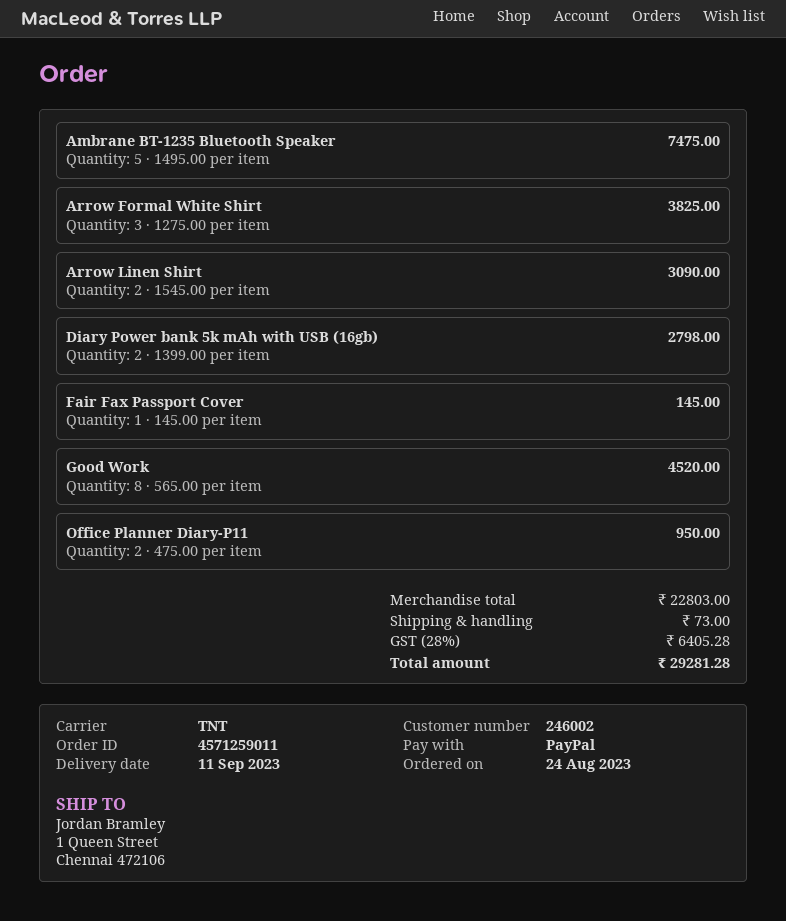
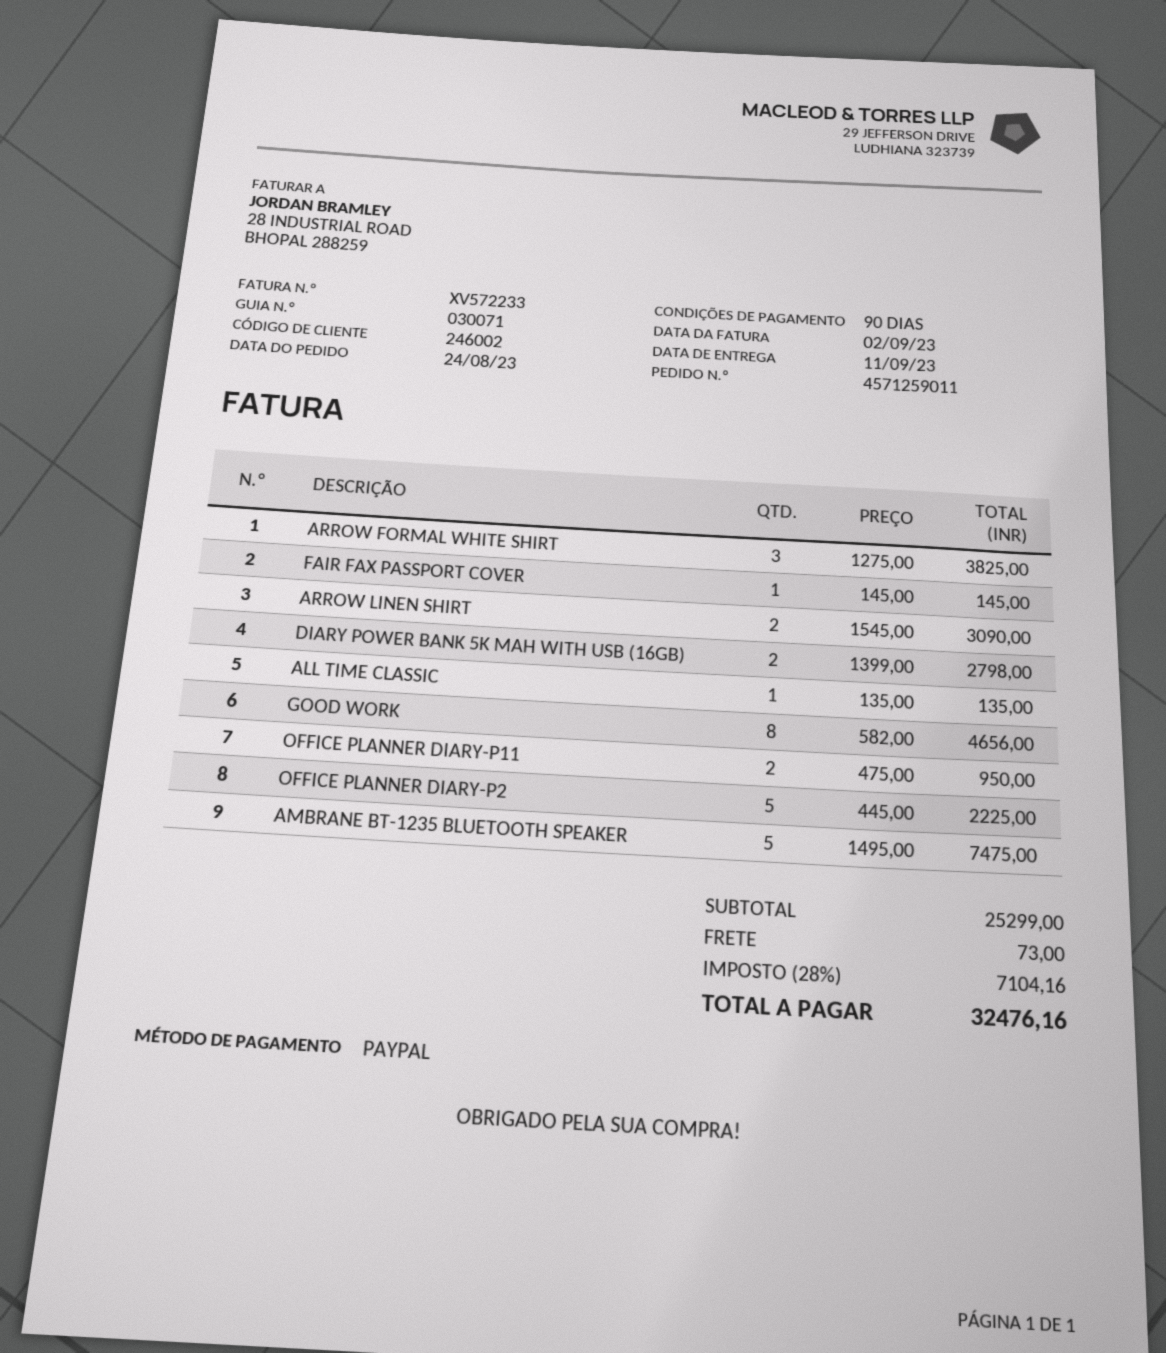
Good Work: 8 x 565.00 = 4520.00 -> 8 x 582.00 = 4656.00
ALL TIME CLASSIC: none -> 1 x 135.00 = 135.00
OFFICE PLANNER DIARY-P2: none -> 5 x 445.00 = 2225.00
subtotal: 22803.00 -> 25299.00
tax: 28% = 6405.28 -> 28% = 7104.16
total: 29281.28 -> 32476.16

